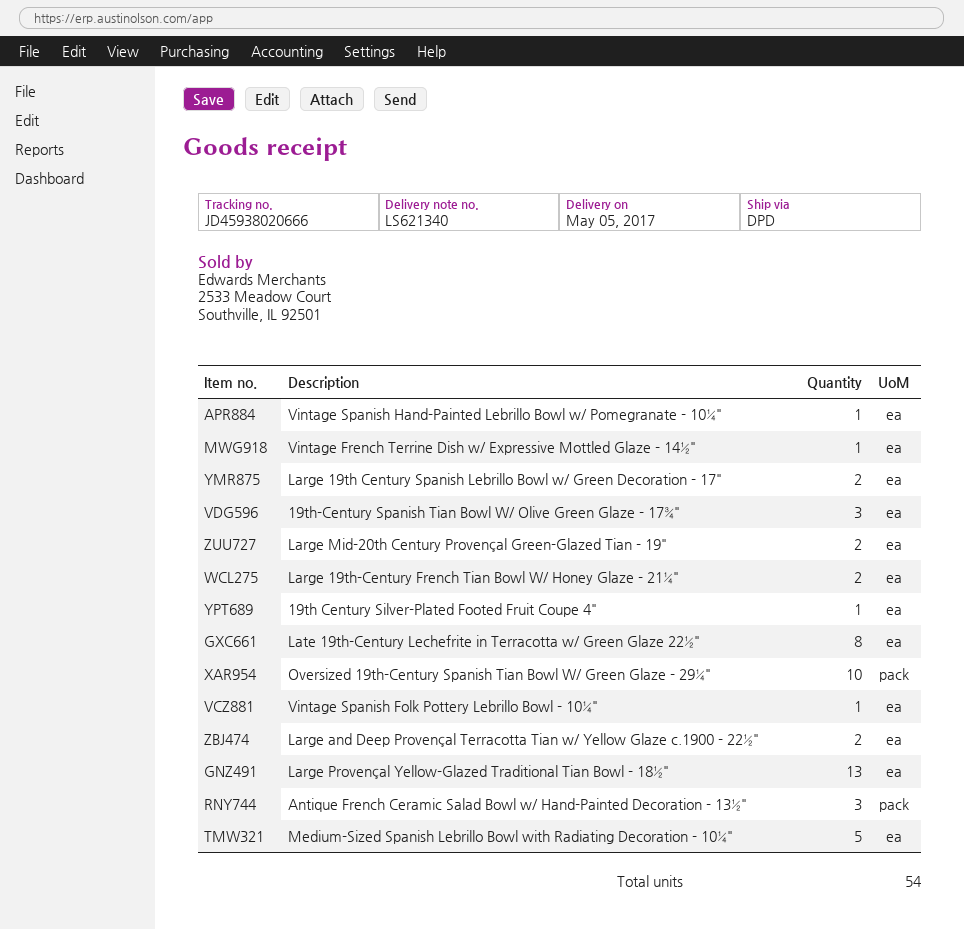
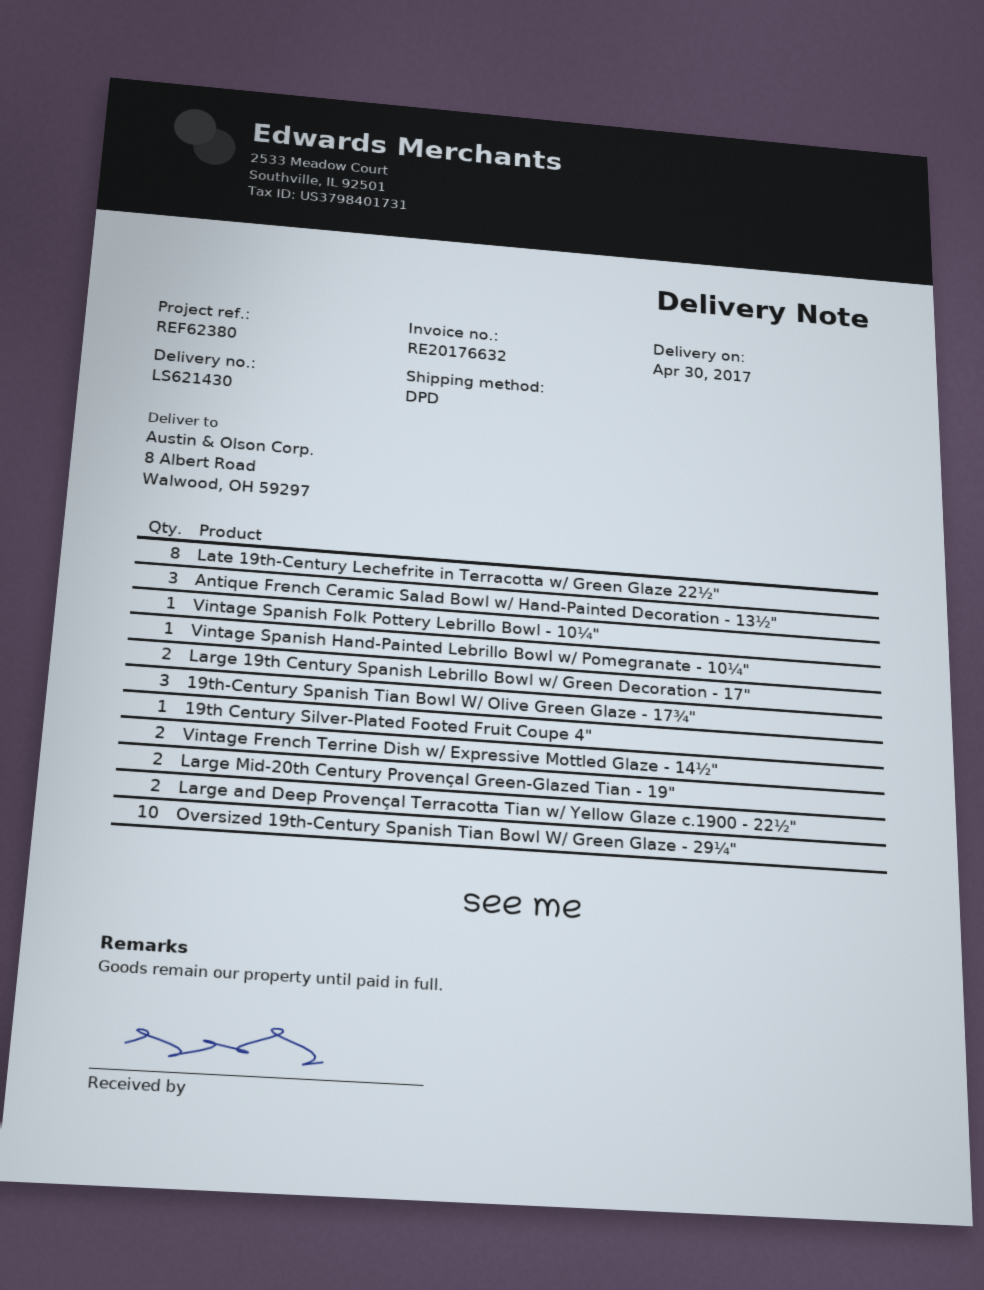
delivery note number: LS621340 -> LS621430
delivery date: 2017-05-05 -> 2017-04-30
Vintage French Terrine Dish w/ Expressive Mottled Glaze - 14½": 1 -> 2
Large 19th-Century French Tian Bowl W/ Honey Glaze - 21¼": 2 -> none
Large Provençal Yellow-Glazed Traditional Tian Bowl - 18½": 13 -> none
Medium-Sized Spanish Lebrillo Bowl with Radiating Decoration - 10¼": 5 -> none

